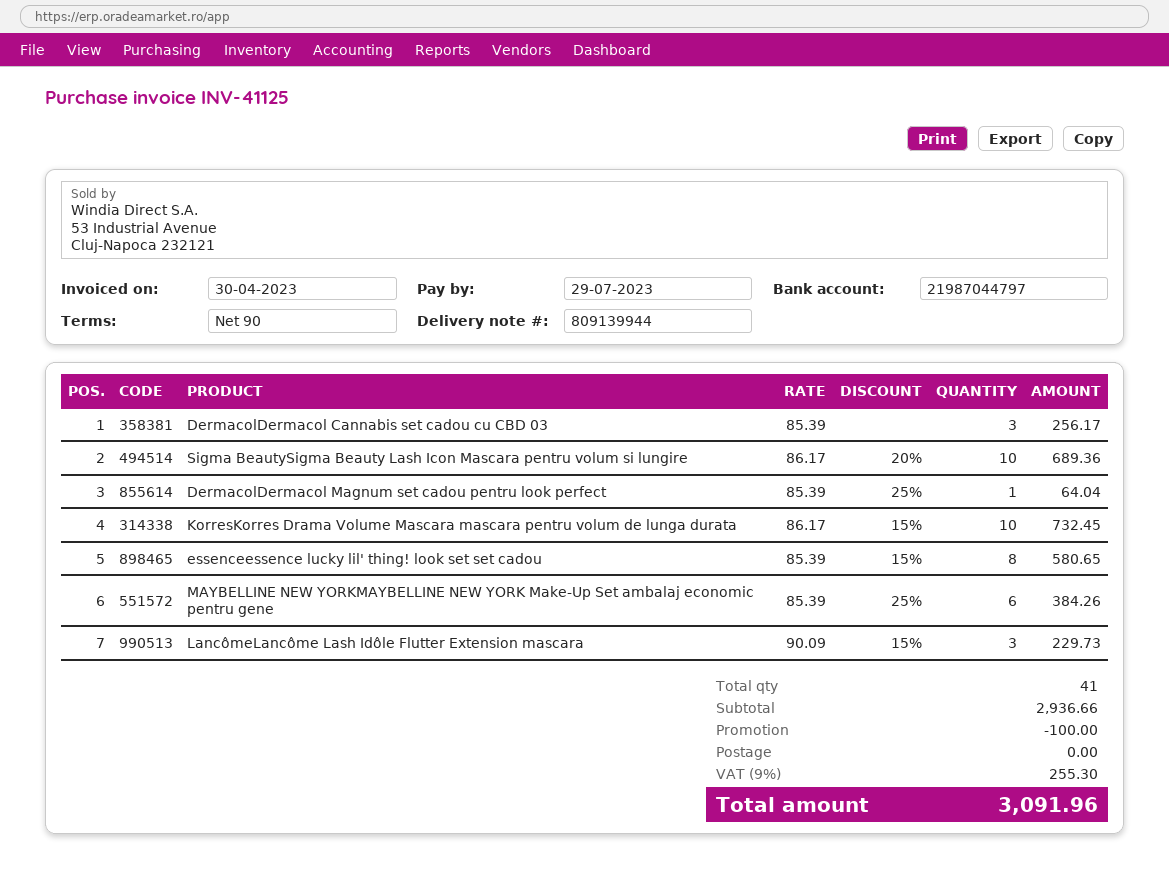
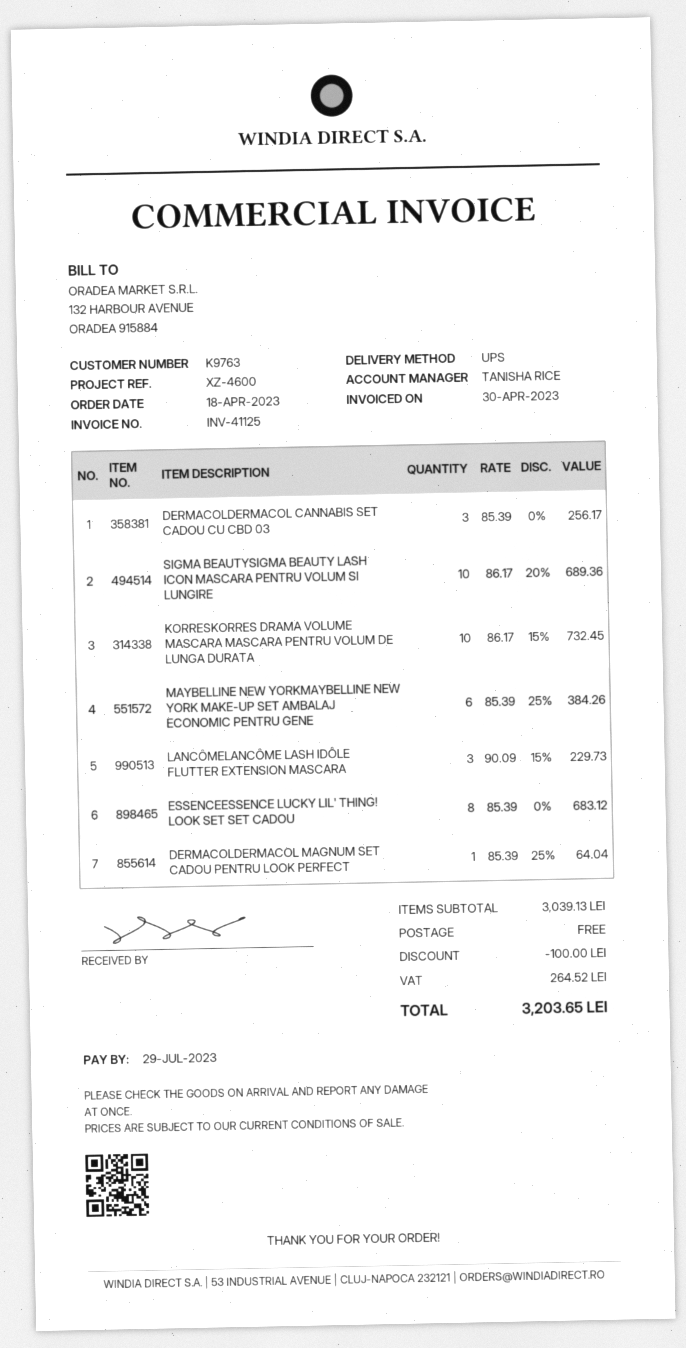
essenceessence lucky lil' thing! look set set cadou: 8 x 85.39 - 15% = 580.65 -> 8 x 85.39 = 683.12
subtotal: 2936.66 -> 3039.13
tax: 255.30 -> 264.52
total: 3091.96 -> 3203.65

